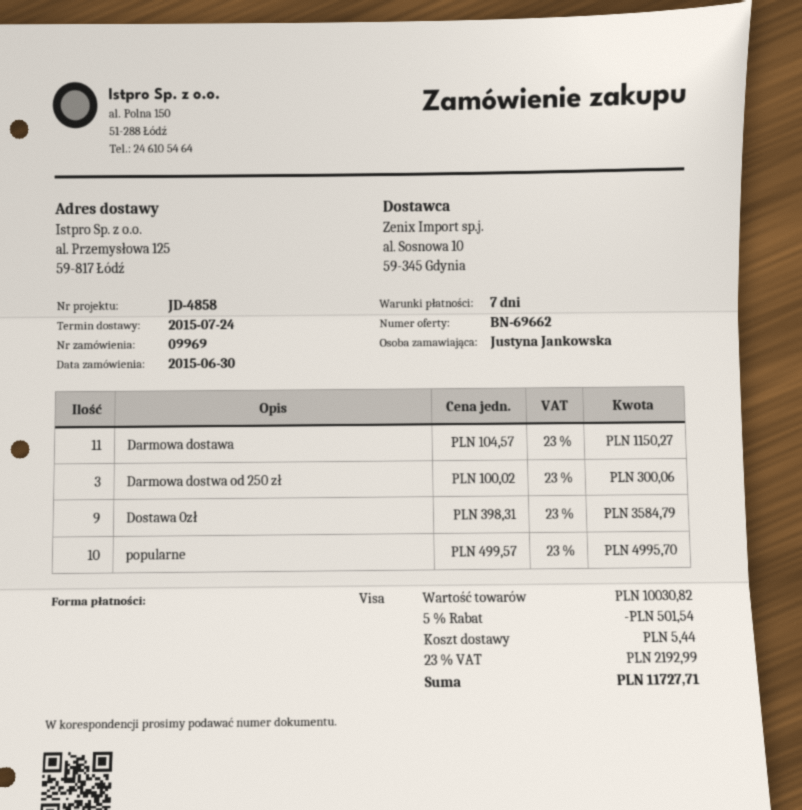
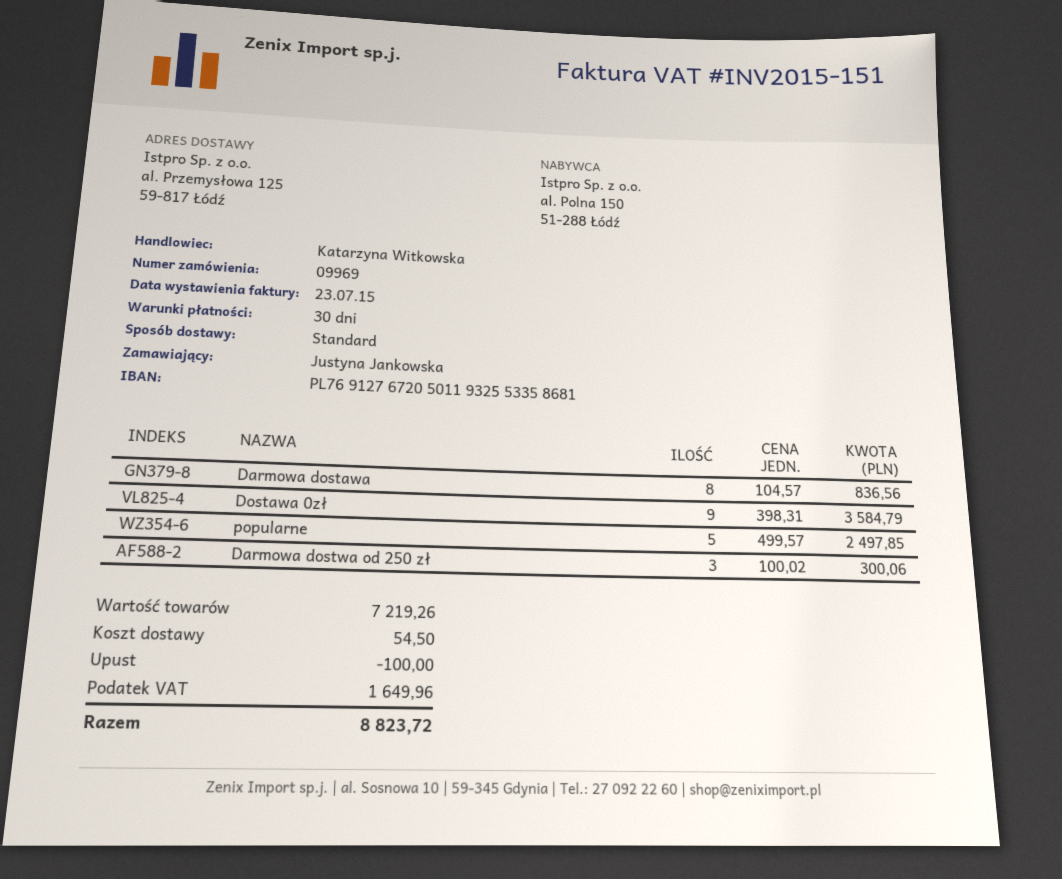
payment terms: 7 days -> 30 days
Darmowa dostawa: 11 x 104.57 = 1150.27 -> 8 x 104.57 = 836.56
popularne: 10 x 499.57 = 4995.70 -> 5 x 499.57 = 2497.85
subtotal: 10030.82 -> 7219.26
discount: 501.54 -> 100.00
shipping: 5.44 -> 54.50
tax: 2192.99 -> 1649.96
total: 11727.71 -> 8823.72

